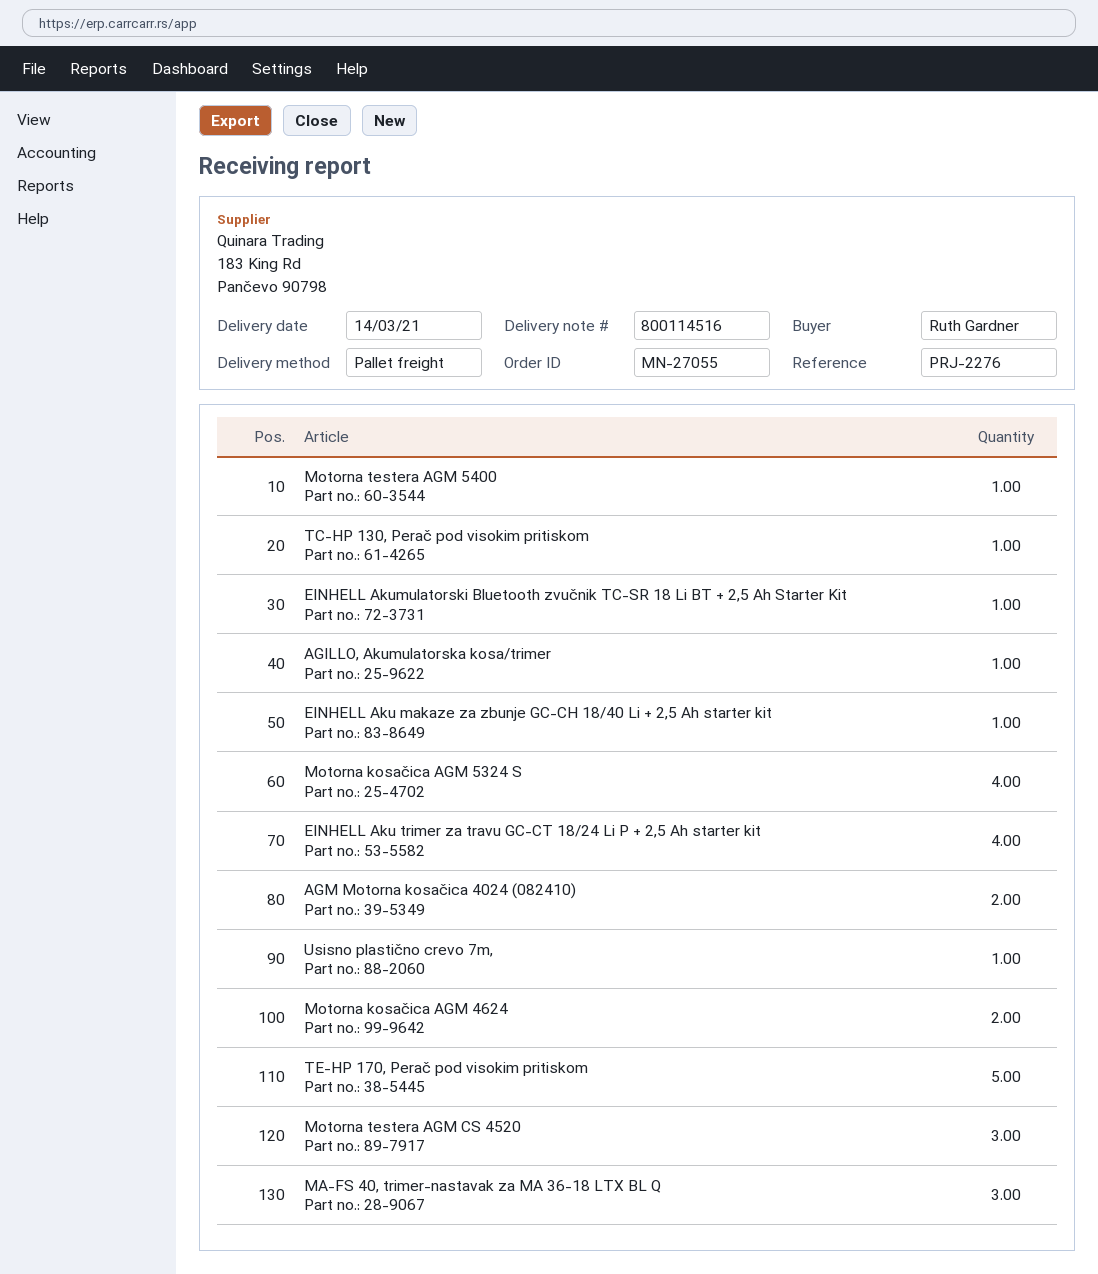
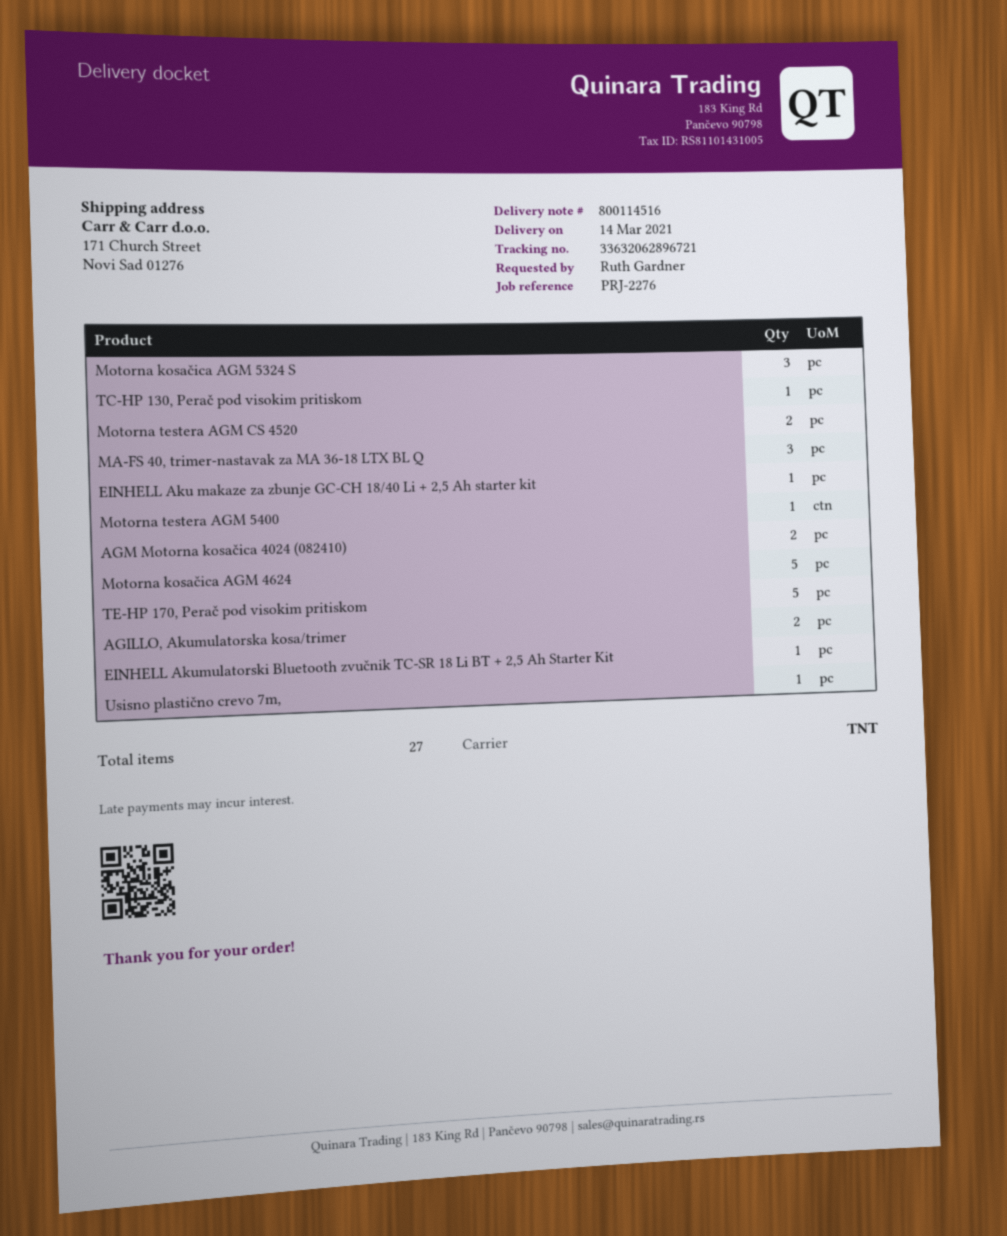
shipping method: pallet freight -> TNT
AGILLO, Akumulatorska kosa/trimer: 1 -> 2
Motorna kosačica AGM 5324 S: 4 -> 3
EINHELL Aku trimer za travu GC-CT 18/24 Li P + 2,5 Ah starter kit: 4 -> none
Motorna kosačica AGM 4624: 2 -> 5
Motorna testera AGM CS 4520: 3 -> 2

